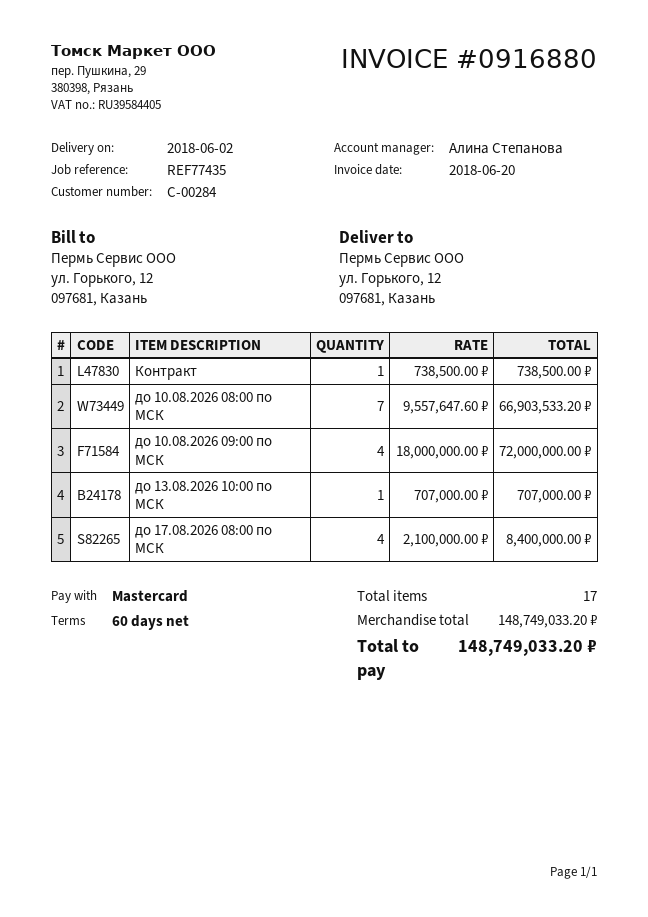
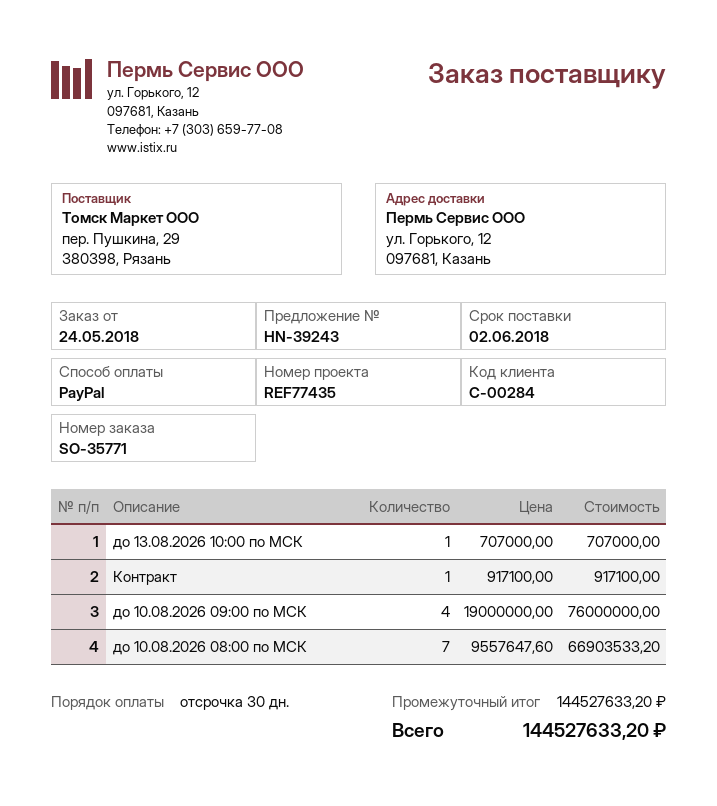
payment terms: 60 days -> 30 days
payment method: Mastercard -> PayPal
Контракт: 1 x 738500.00 = 738500.00 -> 1 x 917100.00 = 917100.00
до 10.08.2026 09:00 по МСК: 4 x 18000000.00 = 72000000.00 -> 4 x 19000000.00 = 76000000.00
до 17.08.2026 08:00 по МСК: 4 x 2100000.00 = 8400000.00 -> none
subtotal: 148749033.20 -> 144527633.20
total: 148749033.20 -> 144527633.20

